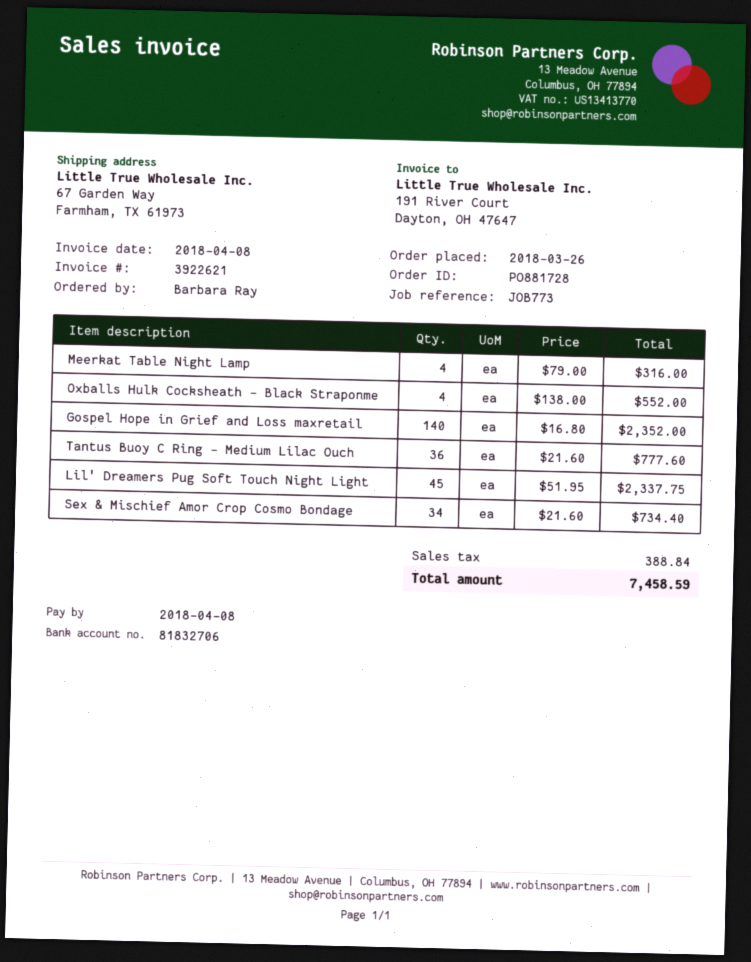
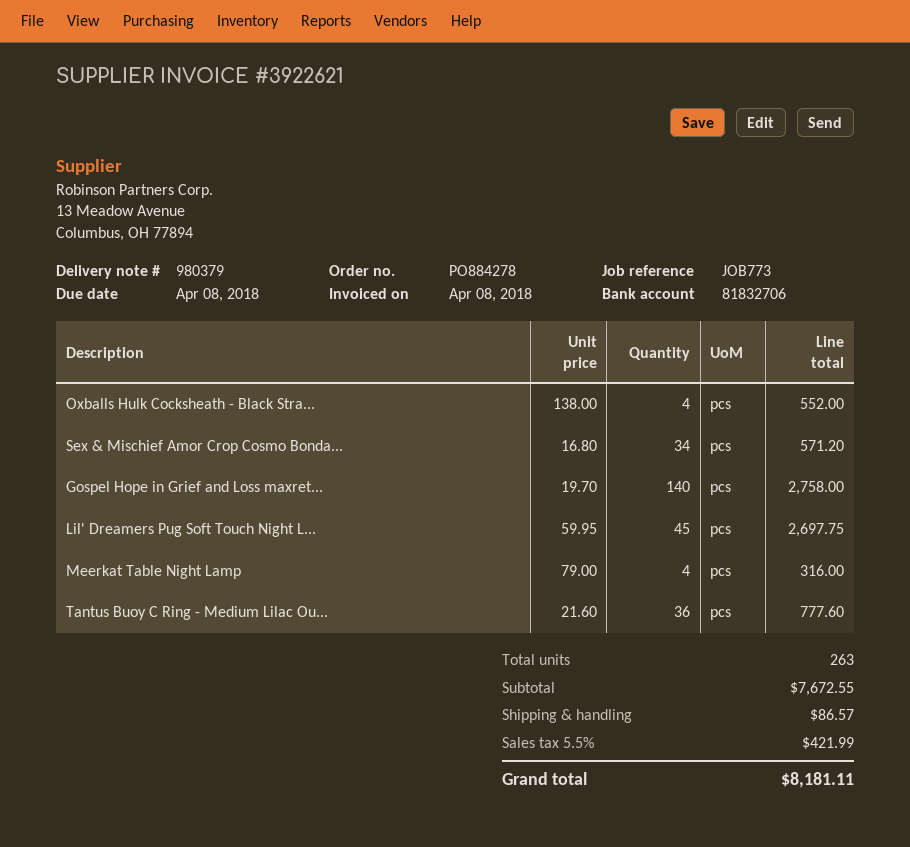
order number: PO881728 -> PO884278
Gospel Hope in Grief and Loss maxretail: 140 x 16.80 = 2352.00 -> 140 x 19.70 = 2758.00
Lil' Dreamers Pug Soft Touch Night Light: 45 x 51.95 = 2337.75 -> 45 x 59.95 = 2697.75
Sex & Mischief Amor Crop Cosmo Bondage: 34 x 21.60 = 734.40 -> 34 x 16.80 = 571.20
shipping: none -> 86.57
tax: 388.84 -> 421.99
total: 7458.59 -> 8181.11

